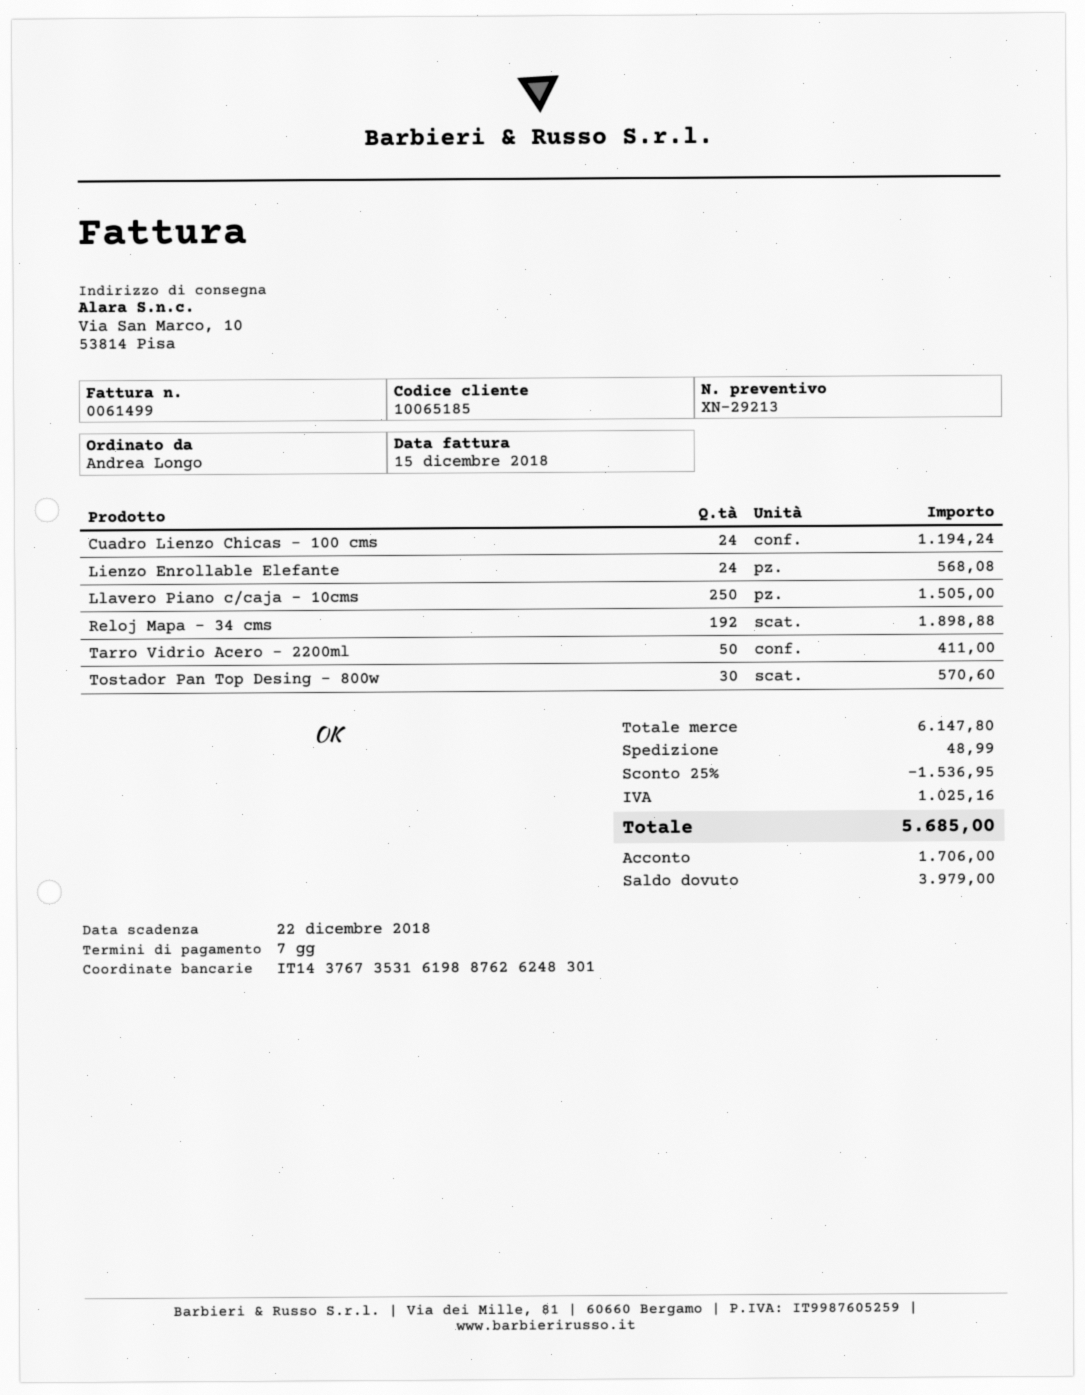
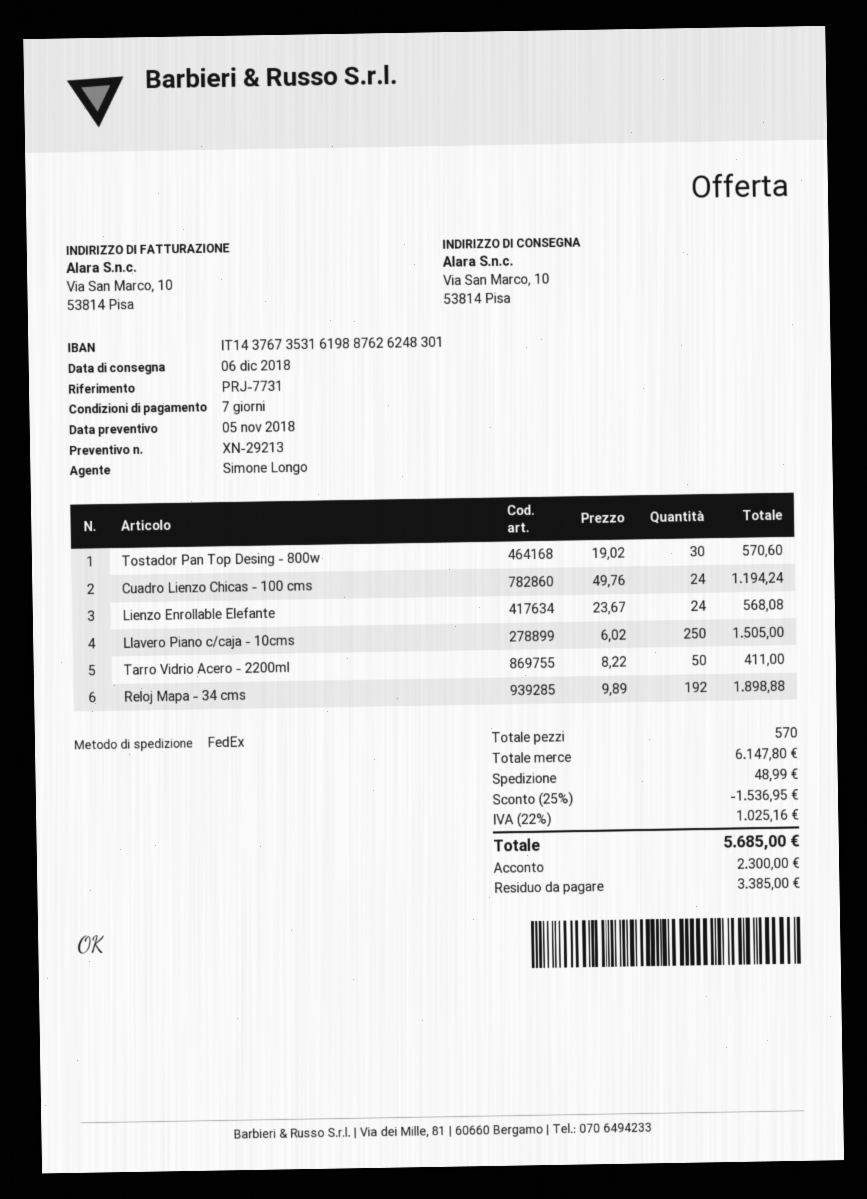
deposit: 1706.00 -> 2300.00
balance: 3979.00 -> 3385.00

